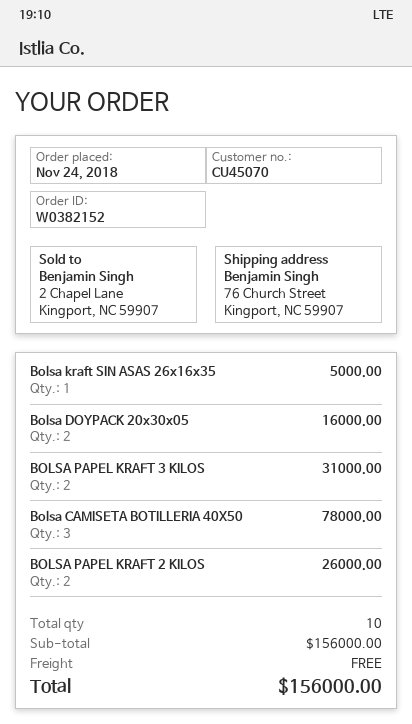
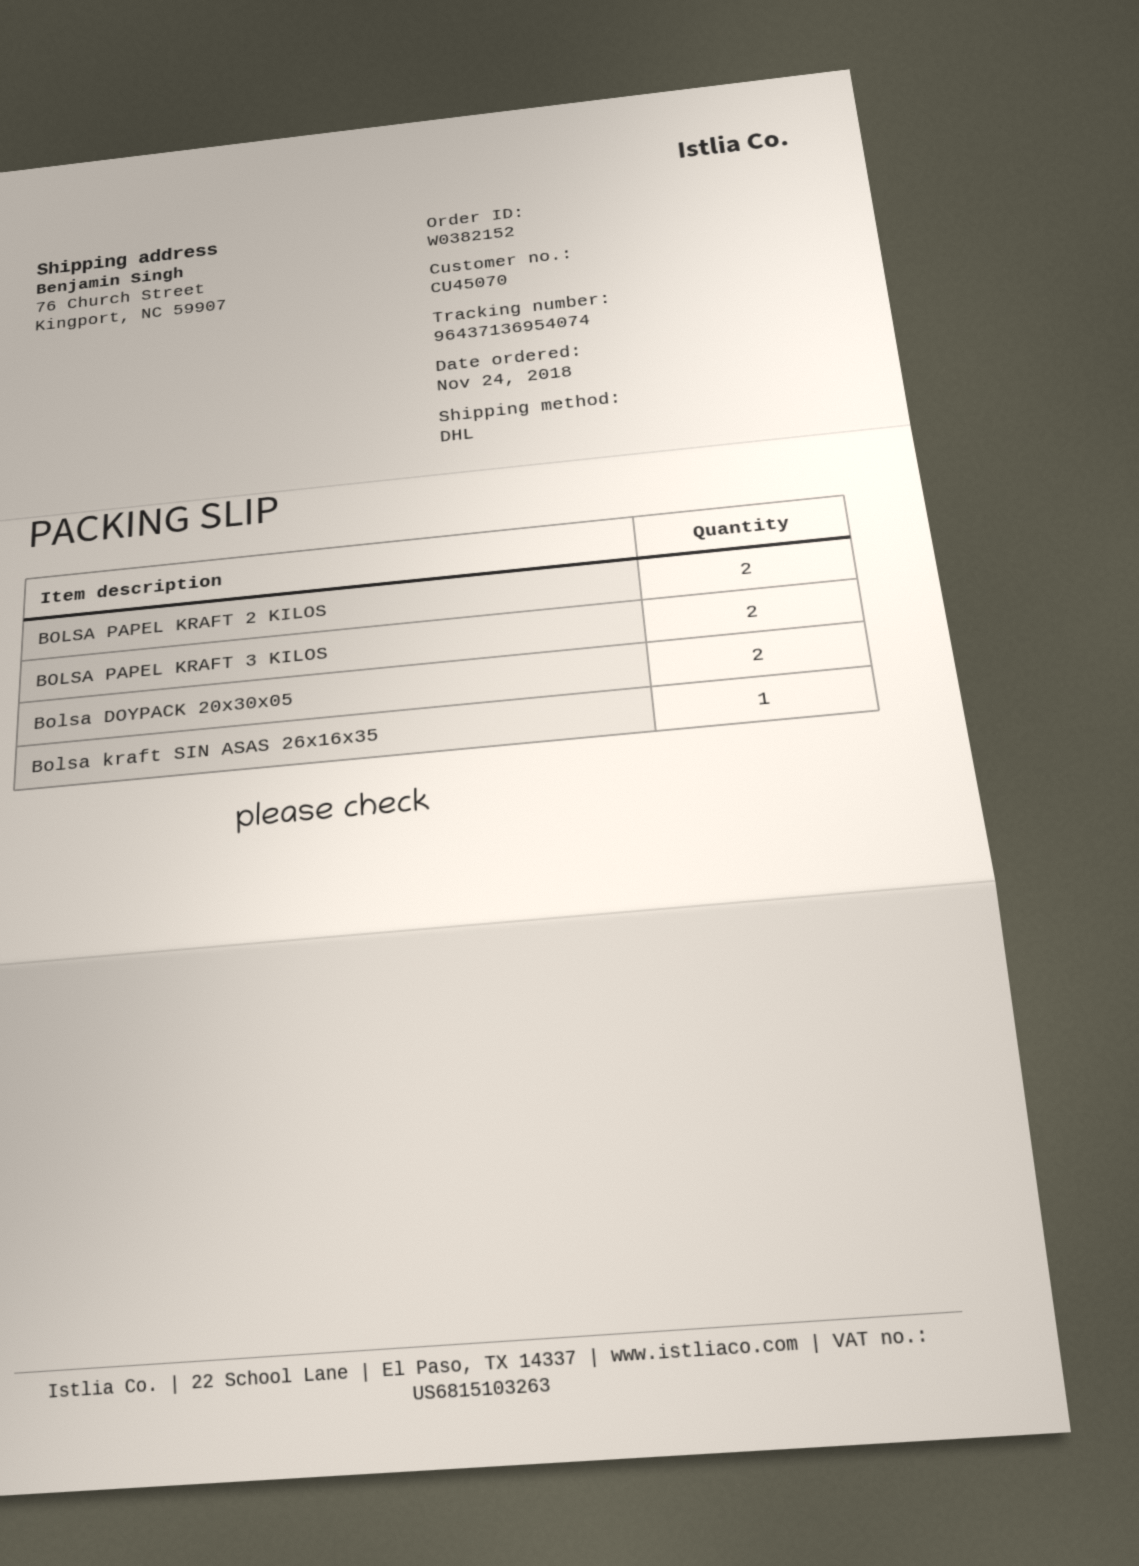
Bolsa CAMISETA BOTILLERIA 40X50: 3 -> none

